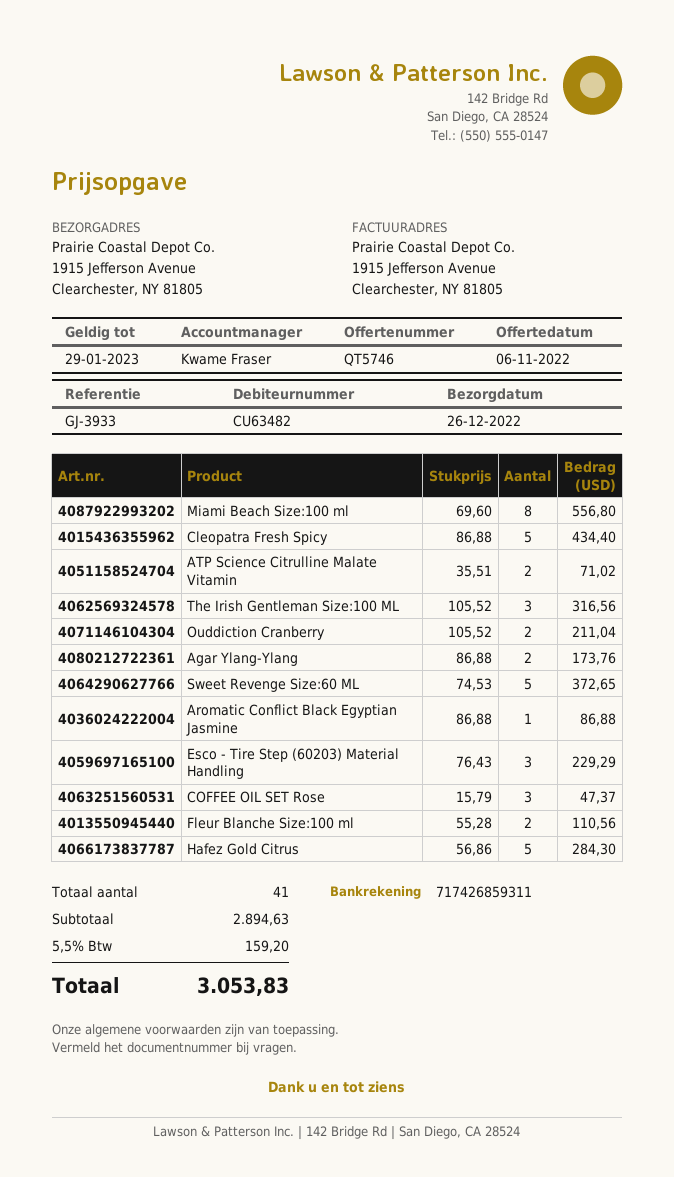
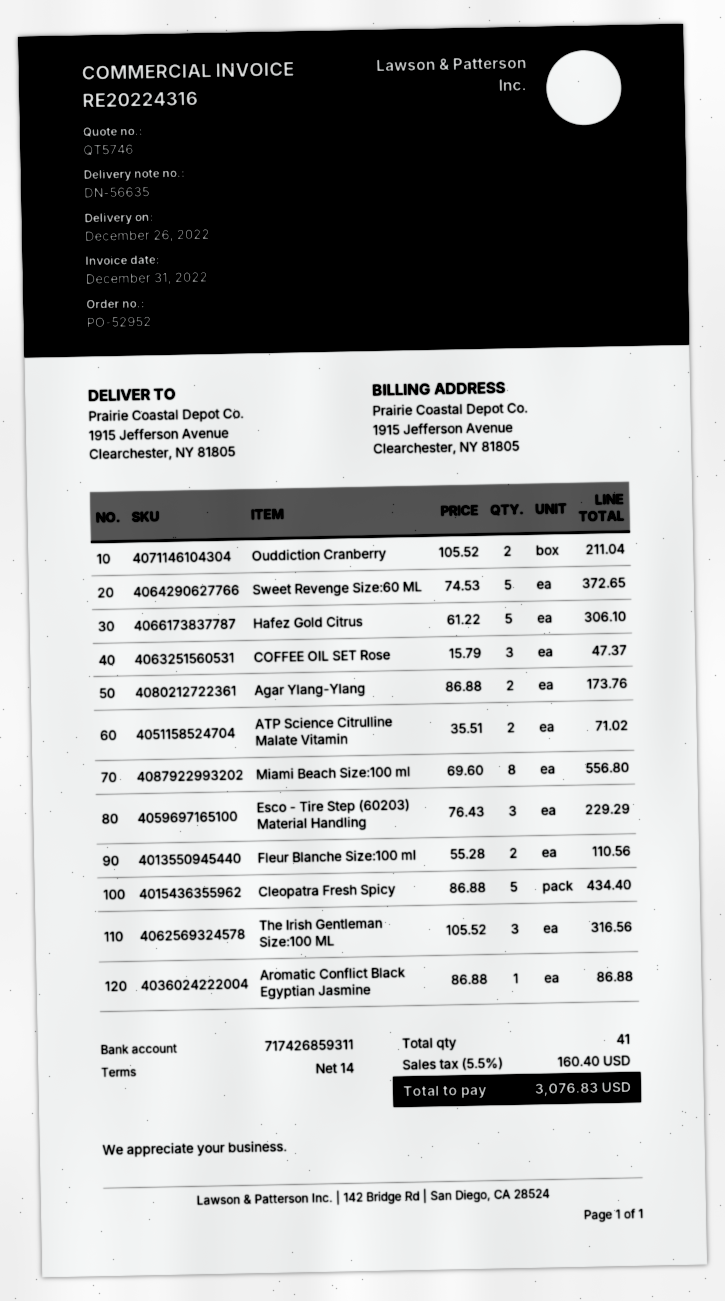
Hafez Gold Citrus: 5 x 56.86 = 284.30 -> 5 x 61.22 = 306.10
tax: 5.5% = 159.20 -> 5.5% = 160.40
total: 3053.83 -> 3076.83

